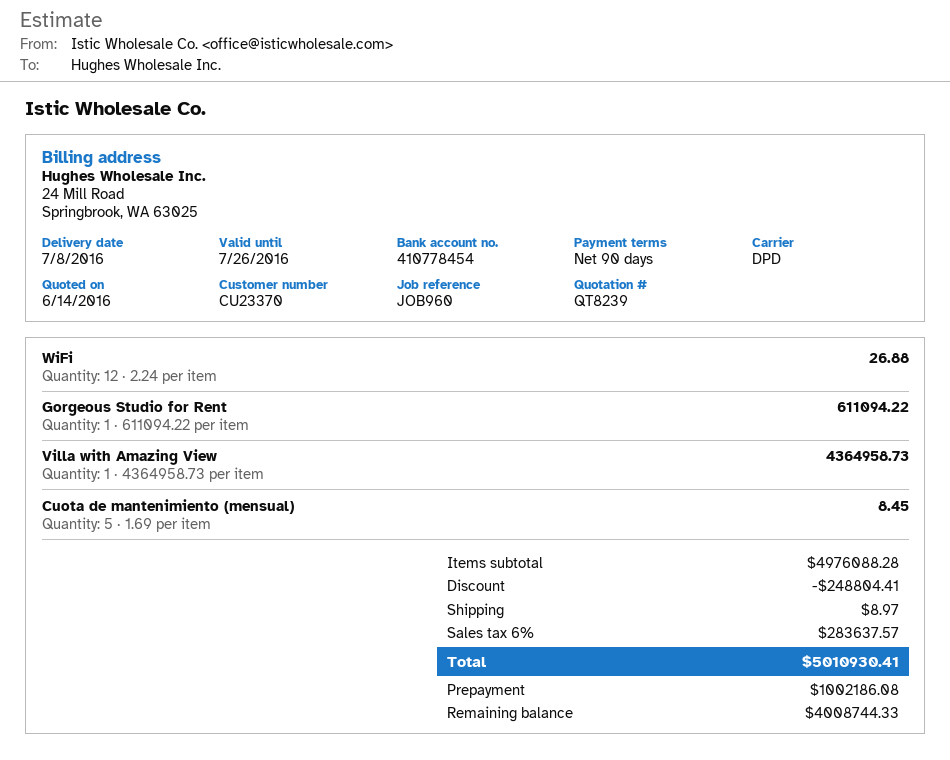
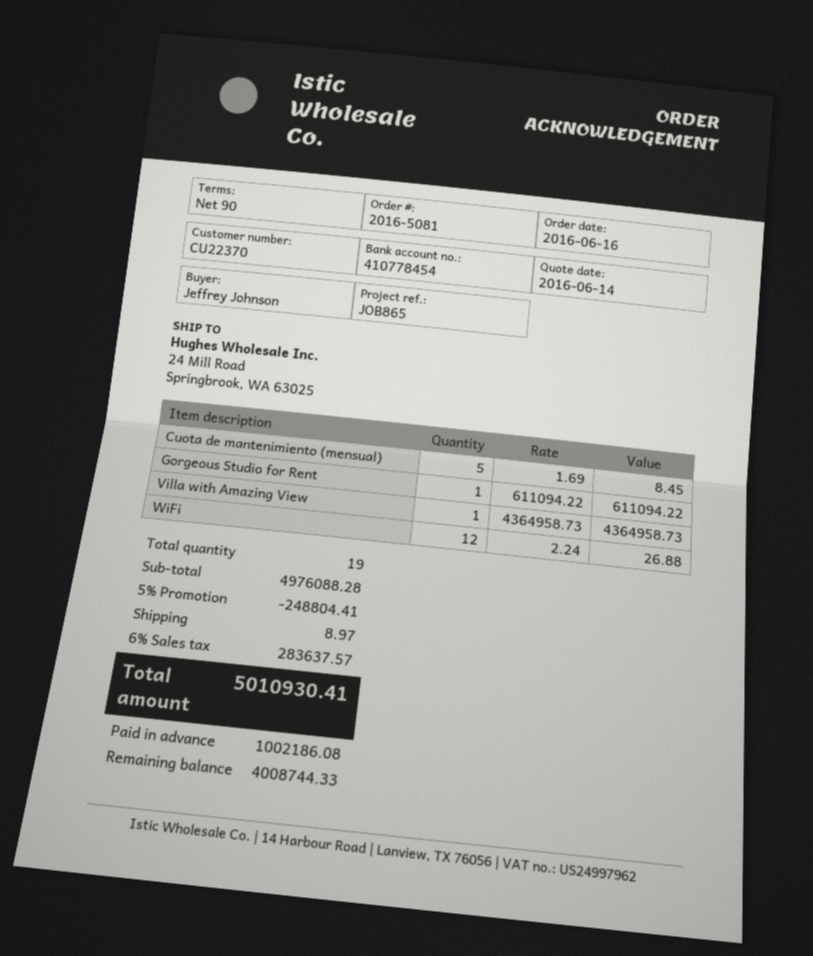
customer number: CU23370 -> CU22370
reference: JOB960 -> JOB865

